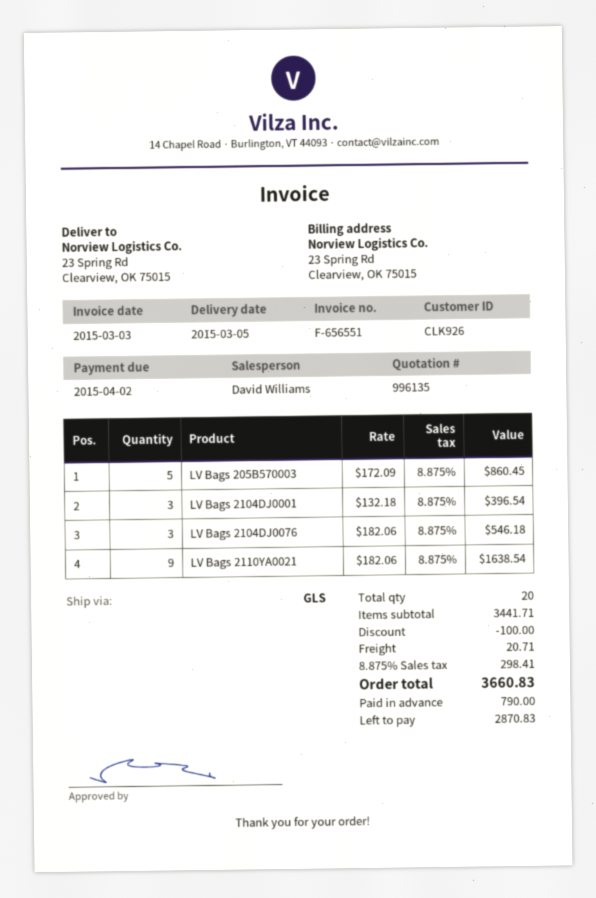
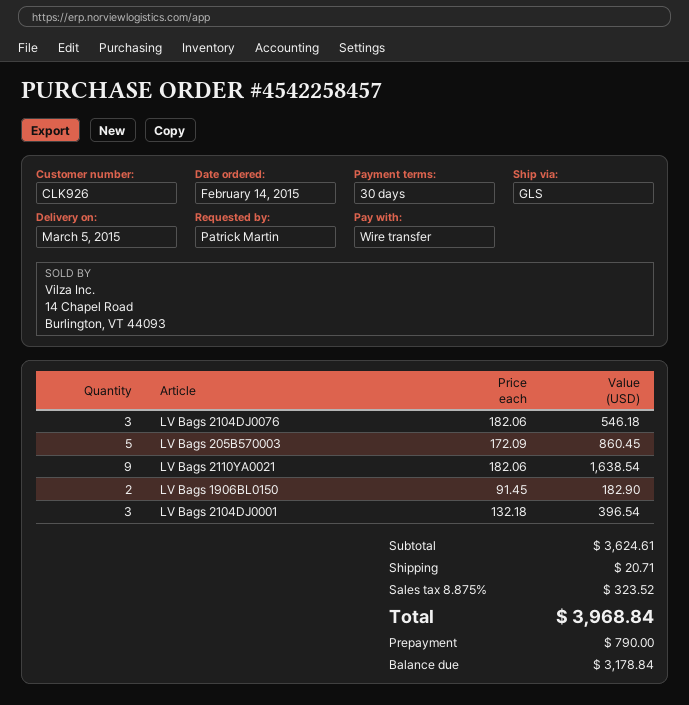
LV Bags 1906BL0150: none -> 2 x 91.45 = 182.90
subtotal: 3441.71 -> 3624.61
discount: 100.00 -> none
tax: 8.875% = 298.41 -> 8.875% = 323.52
total: 3660.83 -> 3968.84
balance: 2870.83 -> 3178.84

